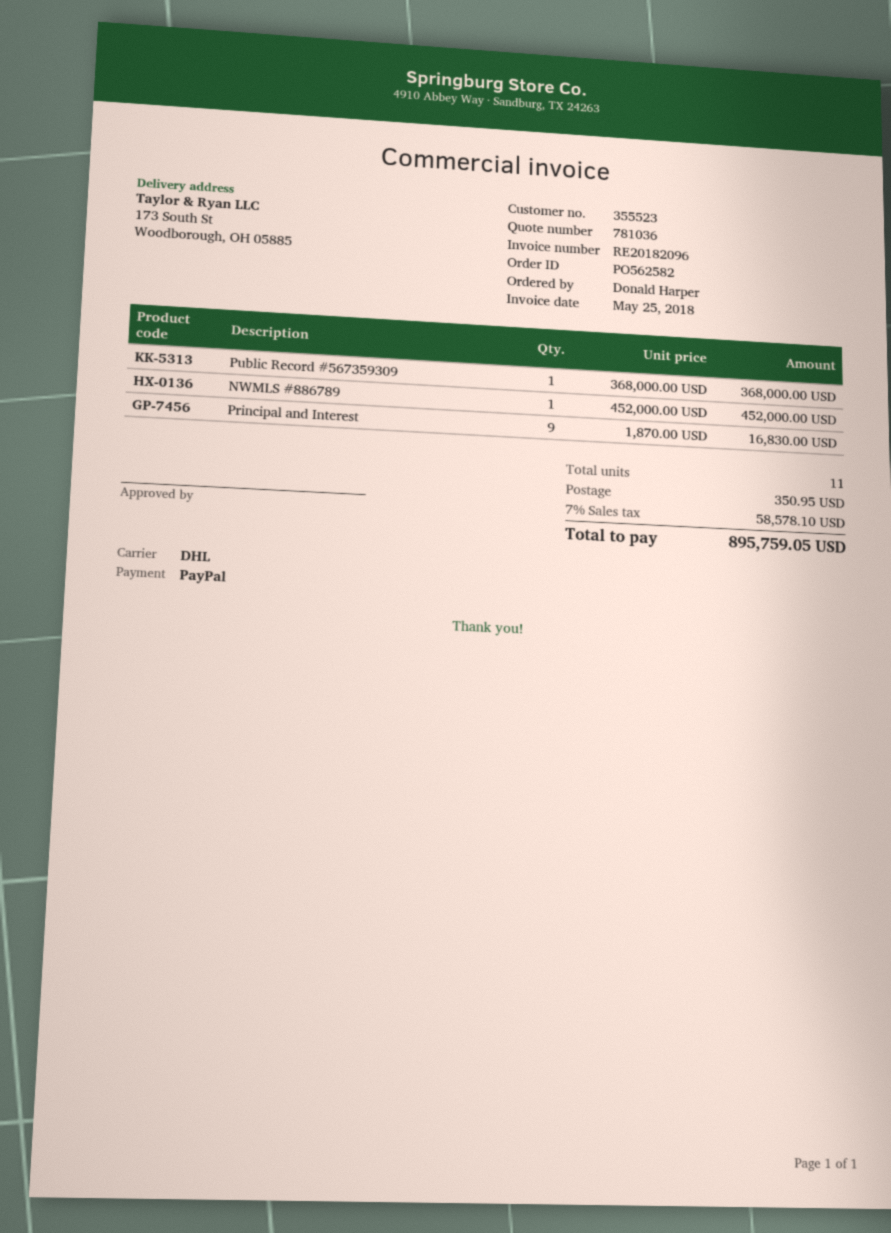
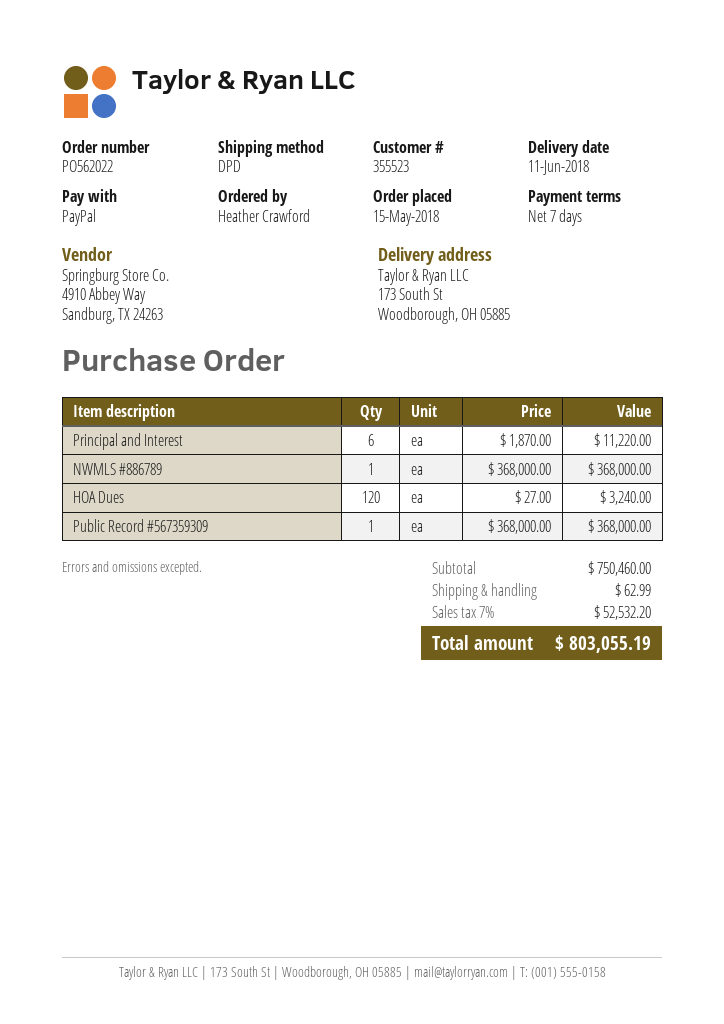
order number: PO562582 -> PO562022
ordered by: Donald Harper -> Heather Crawford
shipping method: DHL -> DPD
NWMLS #886789: 1 x 452000.00 = 452000.00 -> 1 x 368000.00 = 368000.00
Principal and Interest: 9 x 1870.00 = 16830.00 -> 6 x 1870.00 = 11220.00
HOA Dues: none -> 120 x 27.00 = 3240.00
shipping: 350.95 -> 62.99
tax: 7% = 58578.10 -> 7% = 52532.20
total: 895759.05 -> 803055.19

